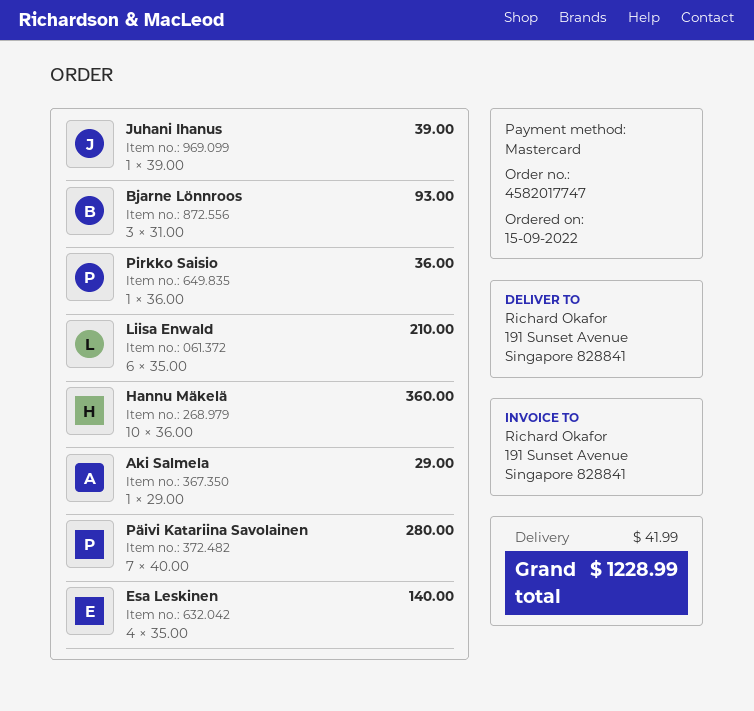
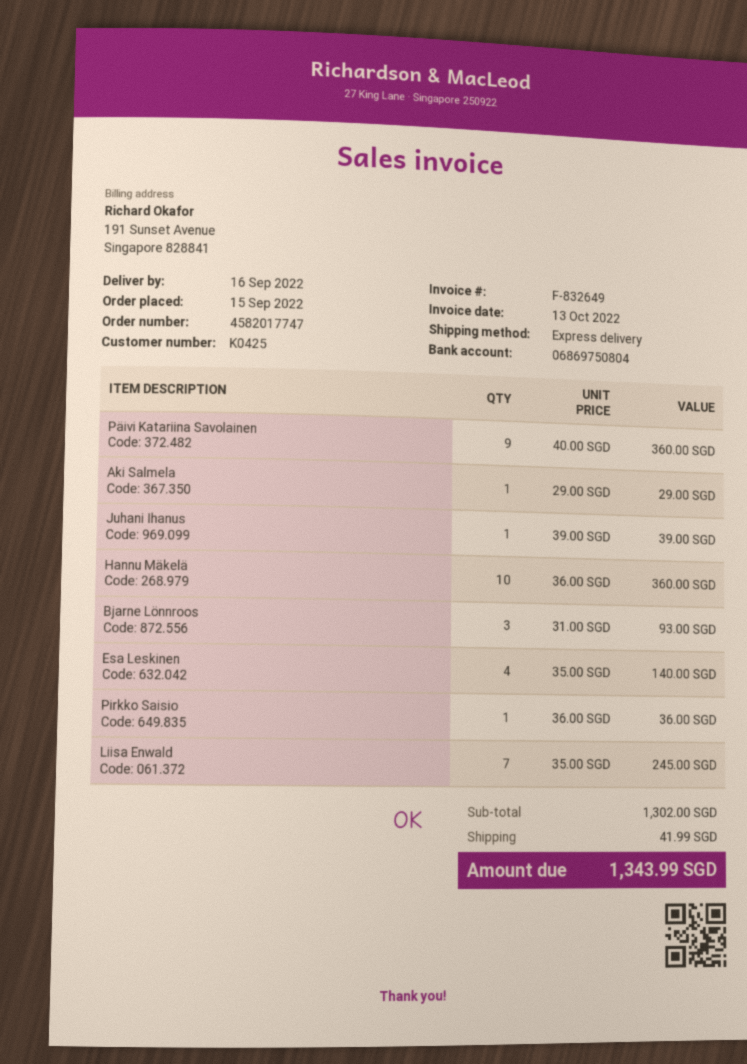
Liisa Enwald: 6 x 35.00 = 210.00 -> 7 x 35.00 = 245.00
Päivi Katariina Savolainen: 7 x 40.00 = 280.00 -> 9 x 40.00 = 360.00
total: 1228.99 -> 1343.99

